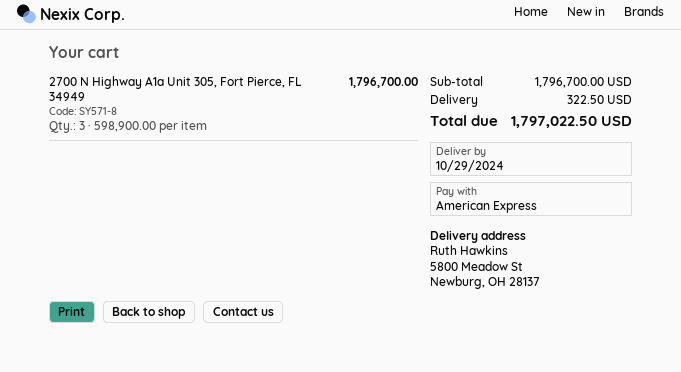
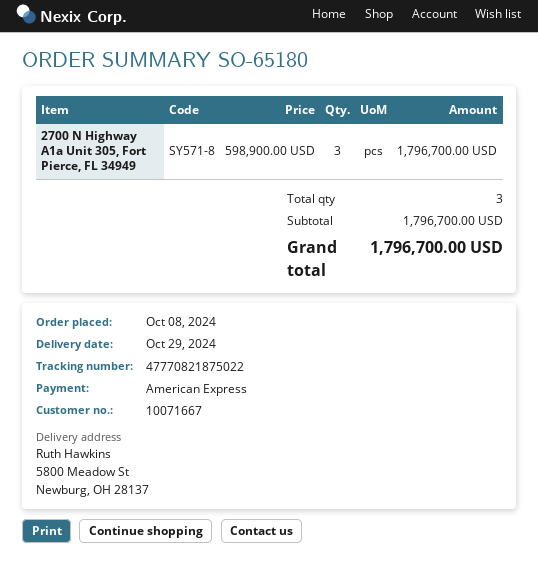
shipping: 322.50 -> none
total: 1797022.50 -> 1796700.00

